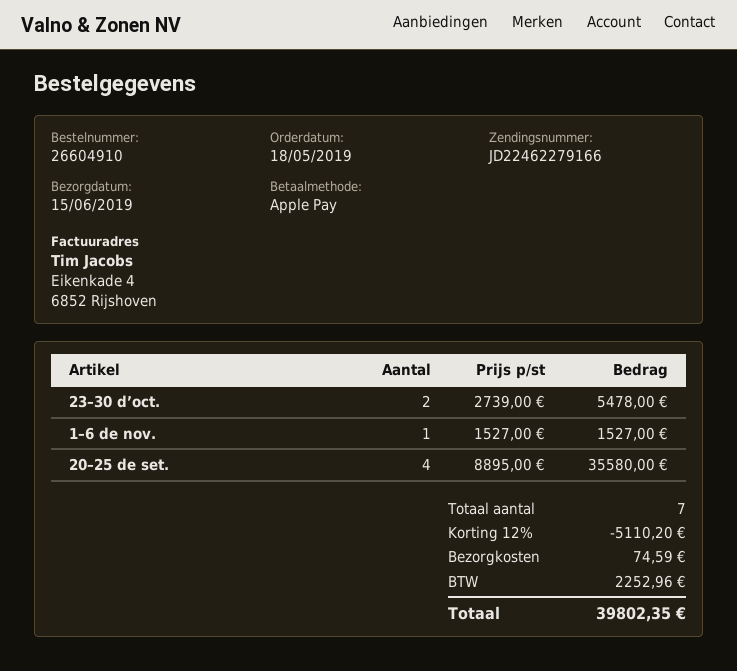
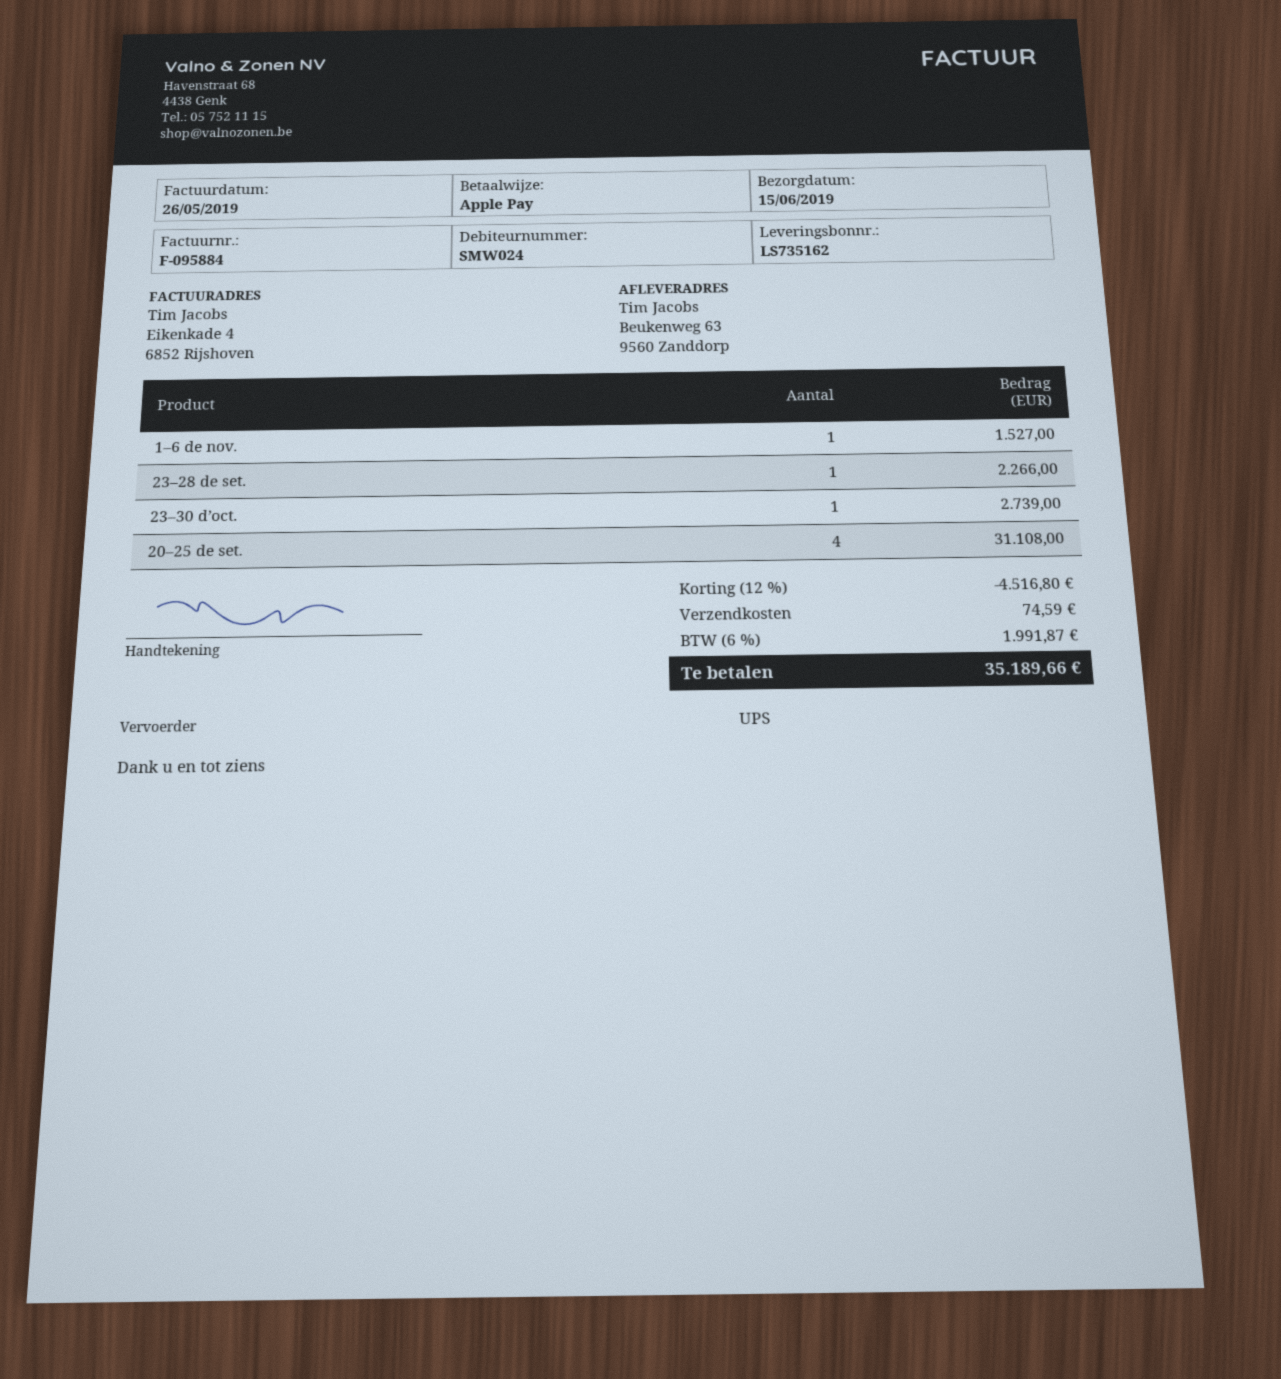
23–30 d’oct.: 2 for 5478.00 -> 1 for 2739.00
20–25 de set.: 4 for 35580.00 -> 4 for 31108.00
23–28 de set.: none -> 1 for 2266.00
discount: 12% = 5110.20 -> 12% = 4516.80
tax: 2252.96 -> 1991.87
total: 39802.35 -> 35189.66

